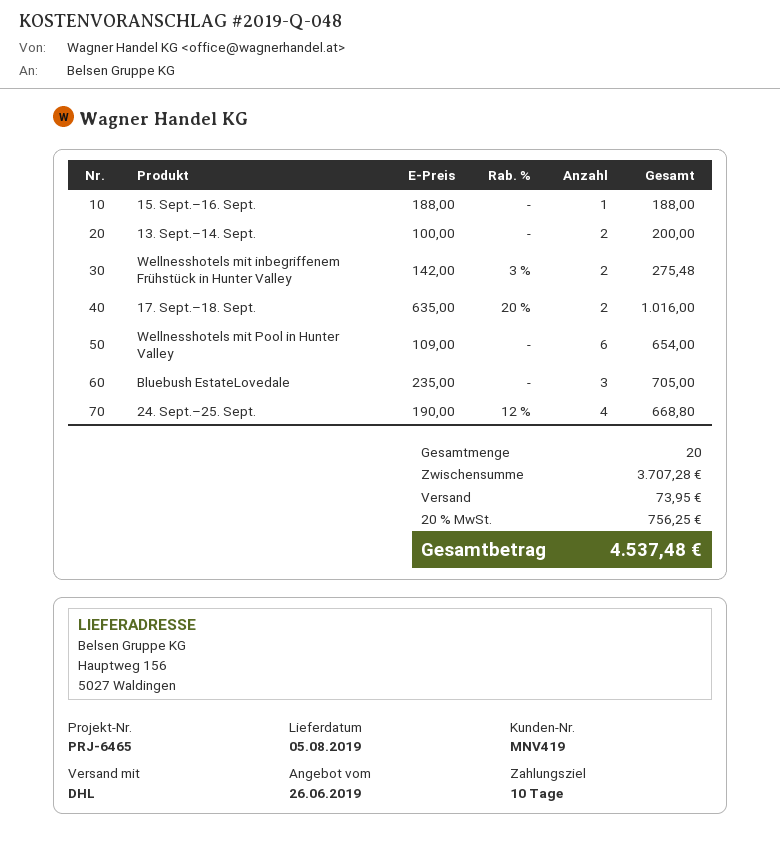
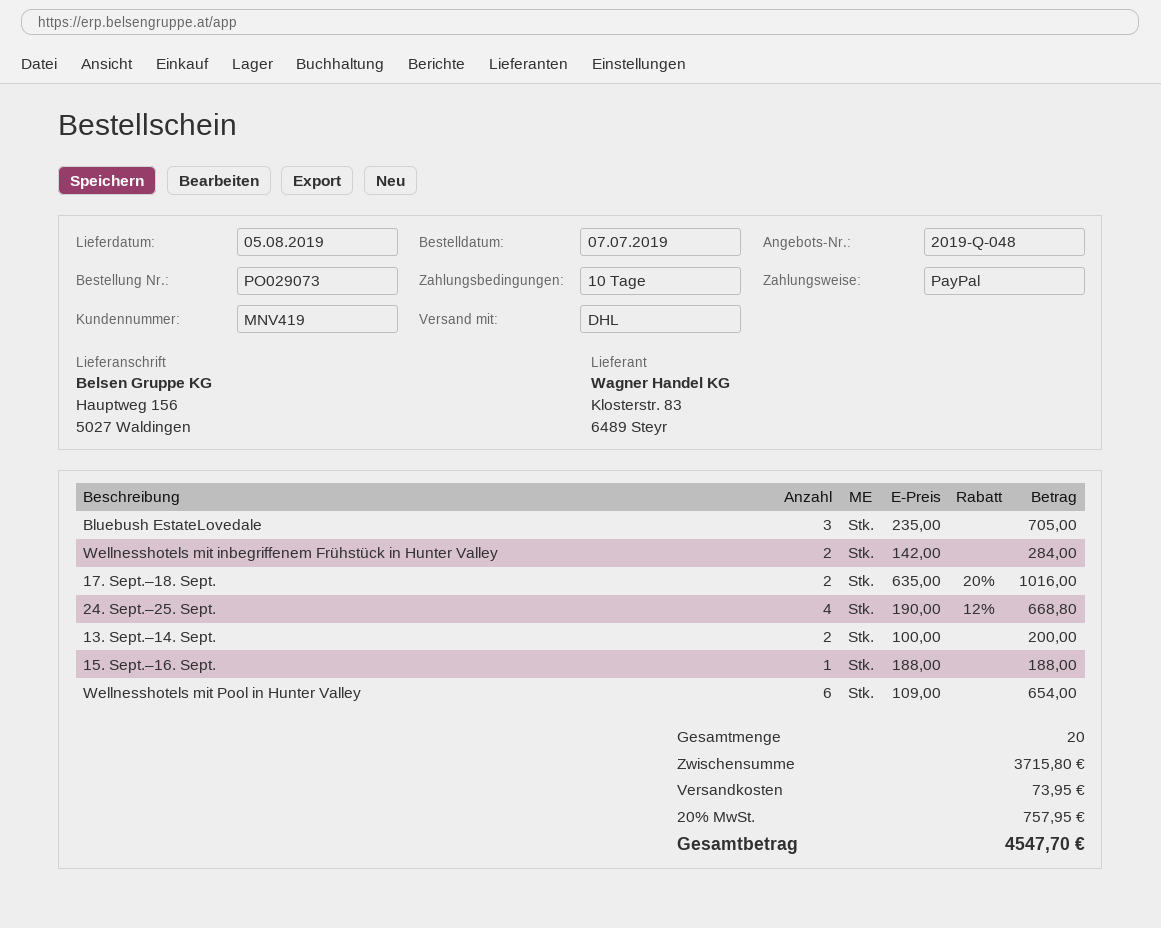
Wellnesshotels mit inbegriffenem Frühstück in Hunter Valley: 2 x 142.00 - 3% = 275.48 -> 2 x 142.00 = 284.00
subtotal: 3707.28 -> 3715.80
tax: 20% = 756.25 -> 20% = 757.95
total: 4537.48 -> 4547.70

